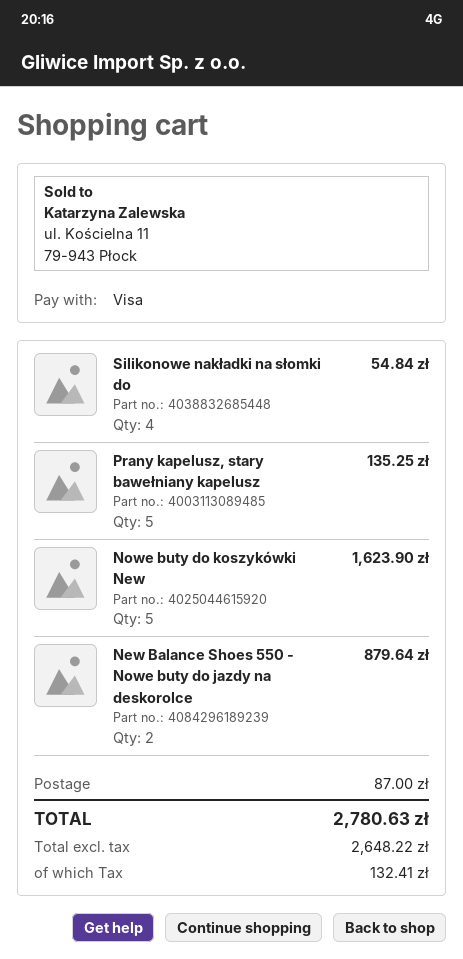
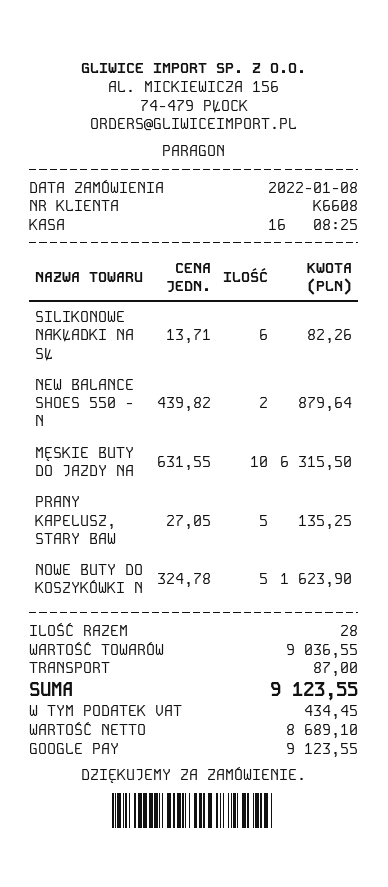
payment method: Visa -> Google Pay
Silikonowe nakładki na słomki do: 4 for 54.84 -> 6 for 82.26
MĘSKIE BUTY DO JAZDY NA: none -> 10 for 6315.50
net: 2648.22 -> 8689.10
tax: 132.41 -> 434.45
total: 2780.63 -> 9123.55

